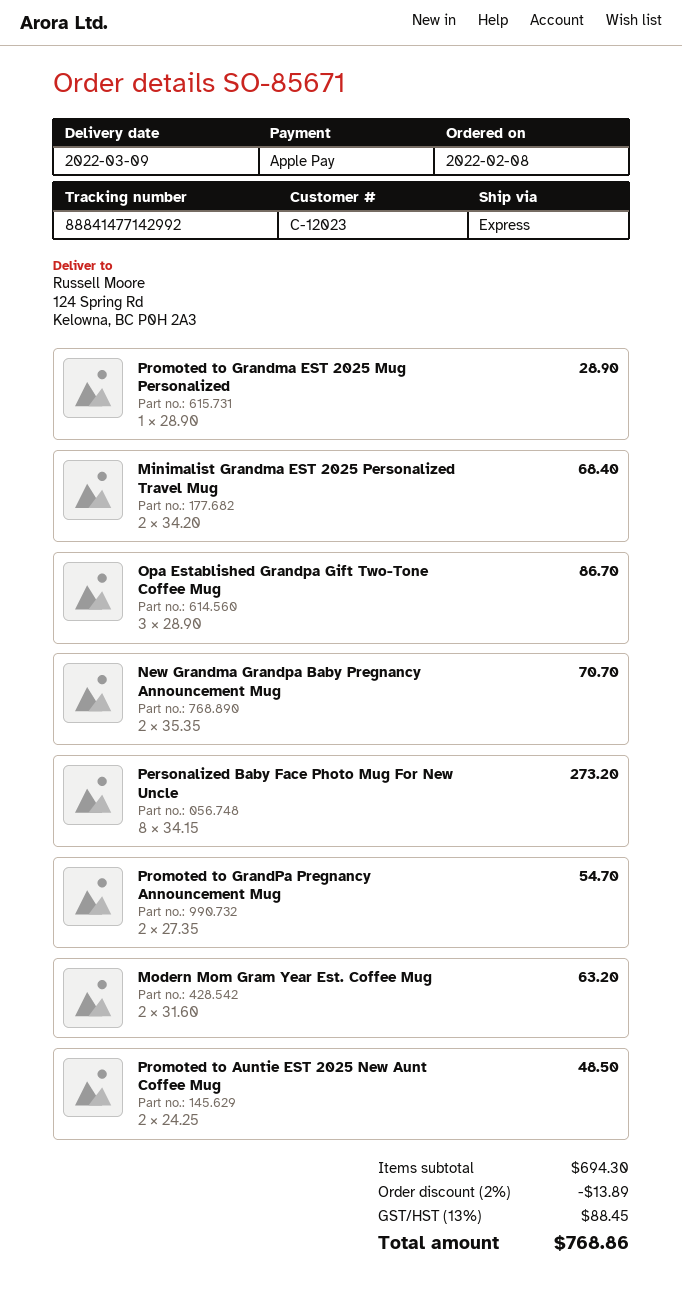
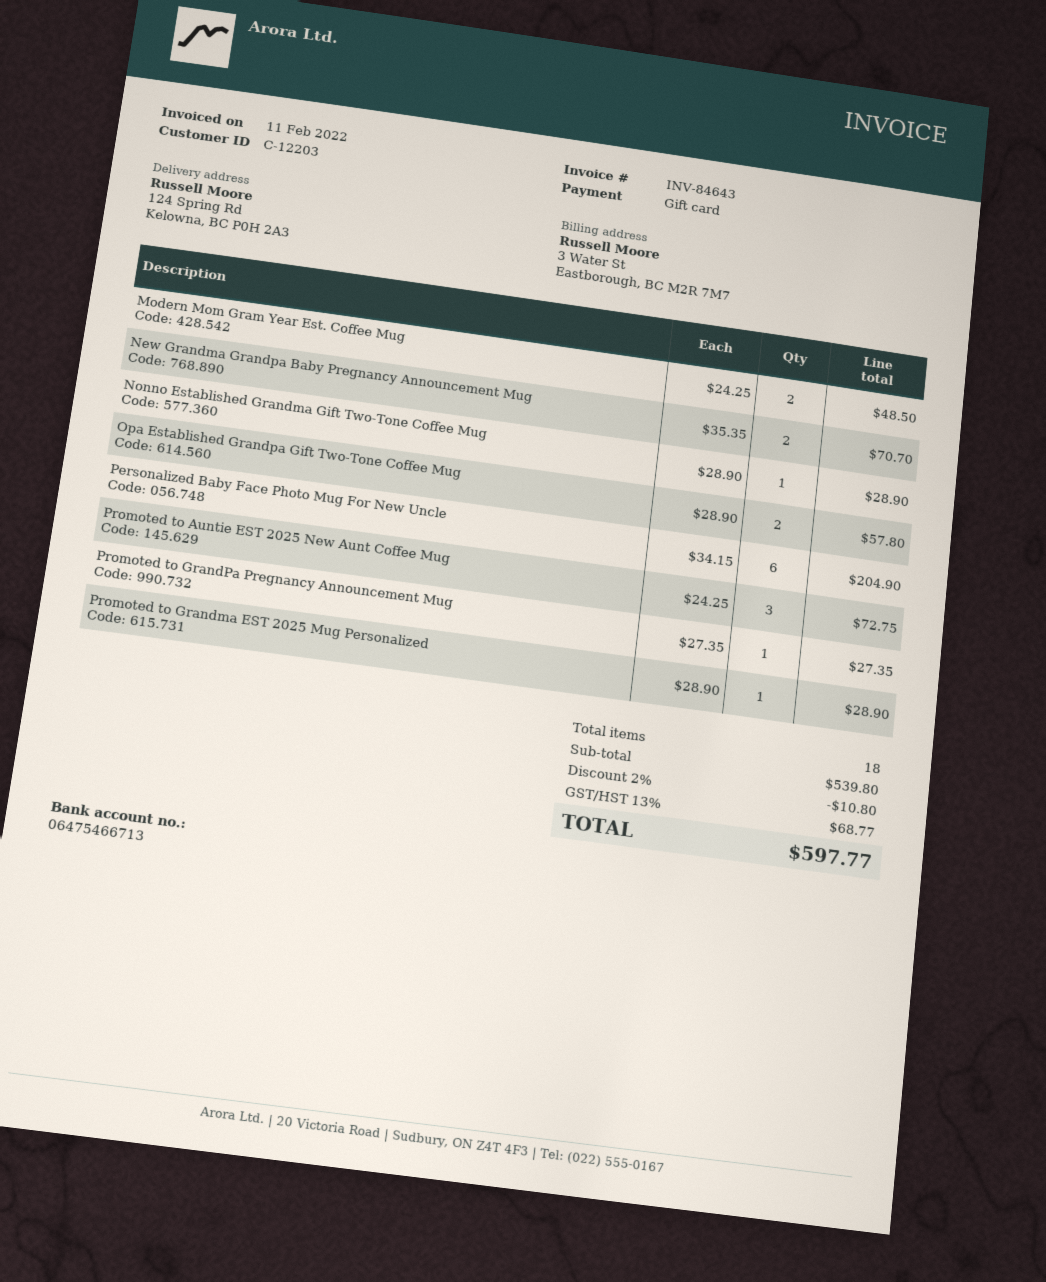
customer number: C-12023 -> C-12203
payment method: Apple Pay -> gift card
Minimalist Grandma EST 2025 Personalized Travel Mug: 2 x 34.20 = 68.40 -> none
Opa Established Grandpa Gift Two-Tone Coffee Mug: 3 x 28.90 = 86.70 -> 2 x 28.90 = 57.80
Personalized Baby Face Photo Mug For New Uncle: 8 x 34.15 = 273.20 -> 6 x 34.15 = 204.90
Promoted to GrandPa Pregnancy Announcement Mug: 2 x 27.35 = 54.70 -> 1 x 27.35 = 27.35
Modern Mom Gram Year Est. Coffee Mug: 2 x 31.60 = 63.20 -> 2 x 24.25 = 48.50
Promoted to Auntie EST 2025 New Aunt Coffee Mug: 2 x 24.25 = 48.50 -> 3 x 24.25 = 72.75
Nonno Established Grandma Gift Two-Tone Coffee Mug: none -> 1 x 28.90 = 28.90
subtotal: 694.30 -> 539.80
discount: 2% = 13.89 -> 2% = 10.80
tax: 13% = 88.45 -> 13% = 68.77
total: 768.86 -> 597.77

